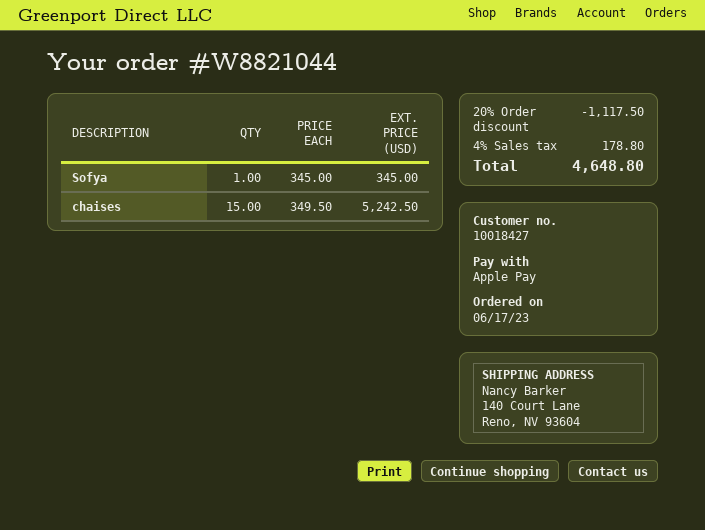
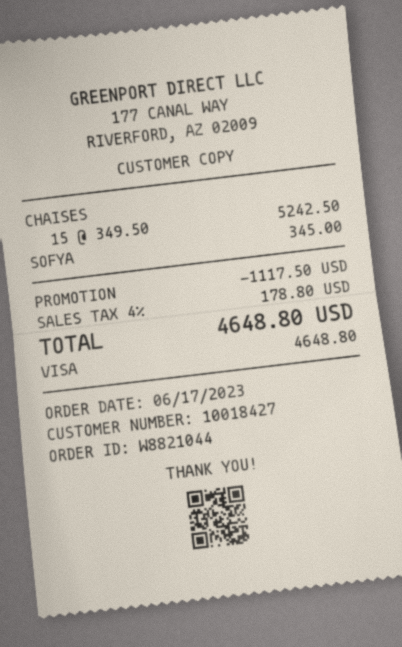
payment method: Apple Pay -> Visa

